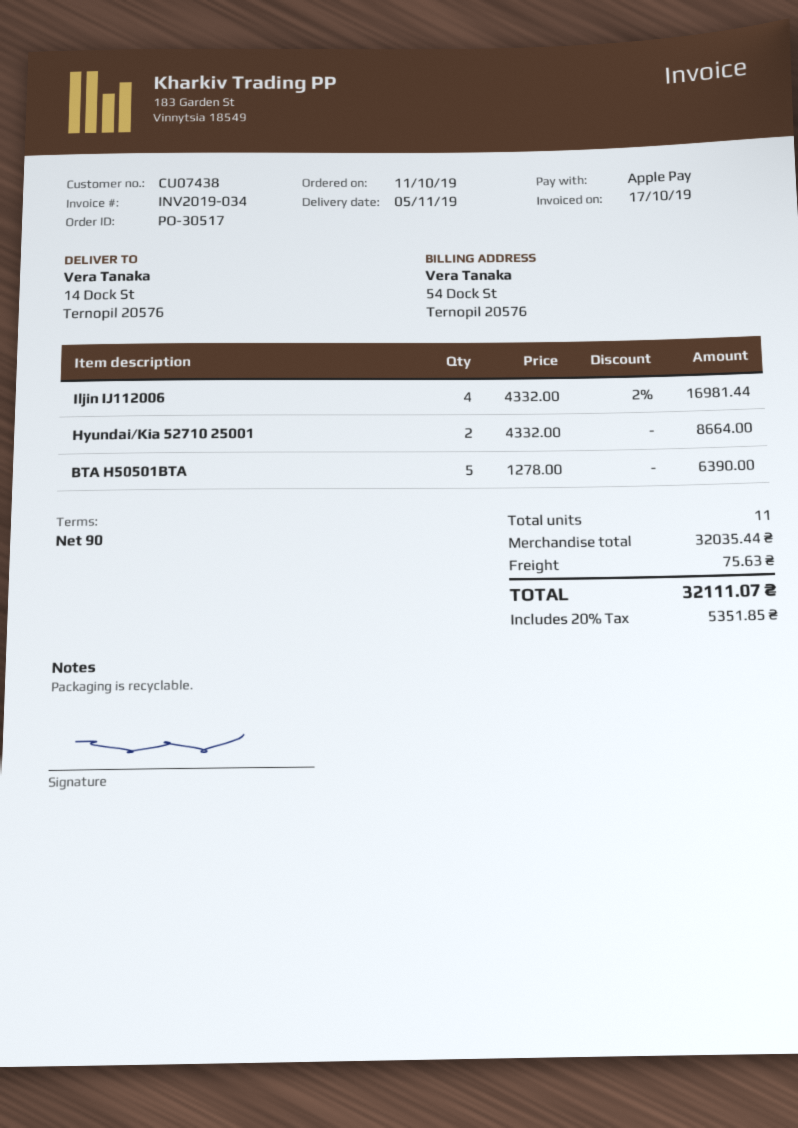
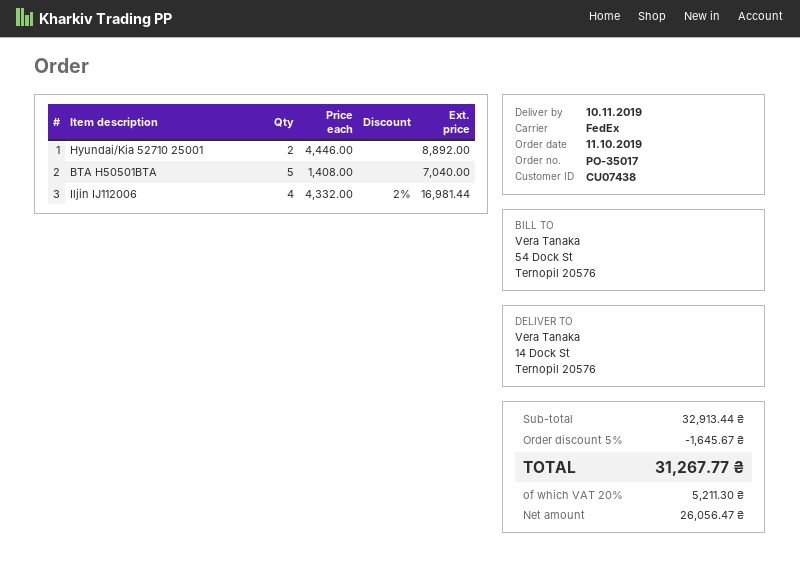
order number: PO-30517 -> PO-35017
delivery date: 2019-11-05 -> 2019-11-10
Hyundai/Kia 52710 25001: 2 x 4332.00 = 8664.00 -> 2 x 4446.00 = 8892.00
BTA H50501BTA: 5 x 1278.00 = 6390.00 -> 5 x 1408.00 = 7040.00
subtotal: 32035.44 -> 32913.44
discount: none -> 5% = 1645.67
shipping: 75.63 -> none
tax: 20% = 5351.85 -> 20% = 5211.30
total: 32111.07 -> 31267.77

